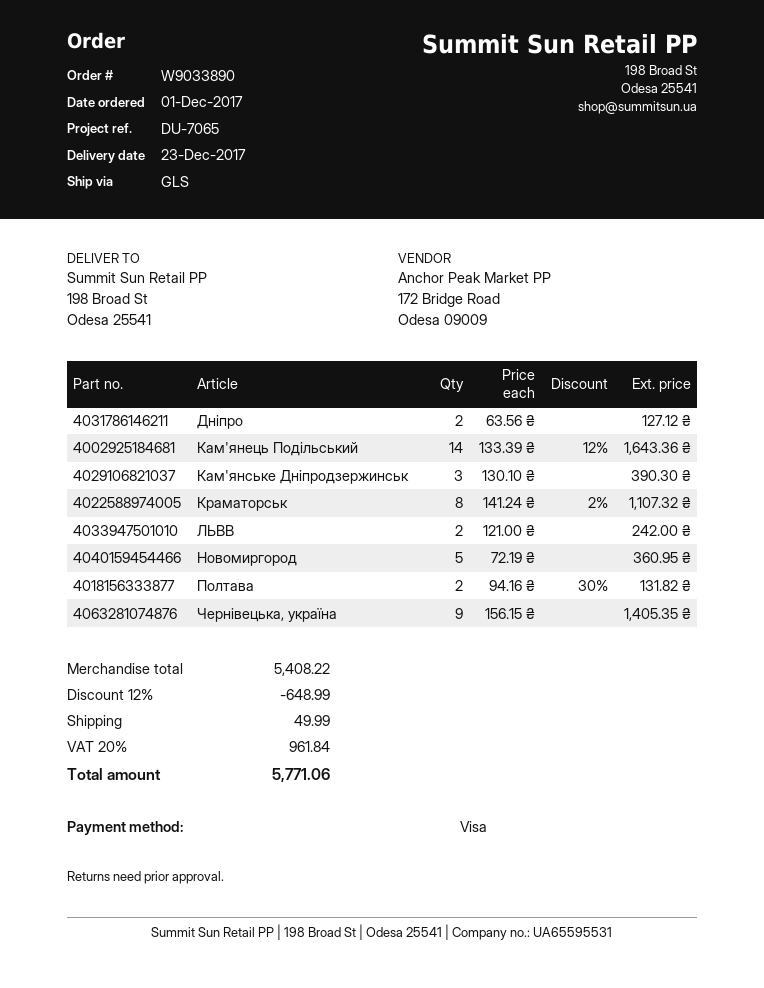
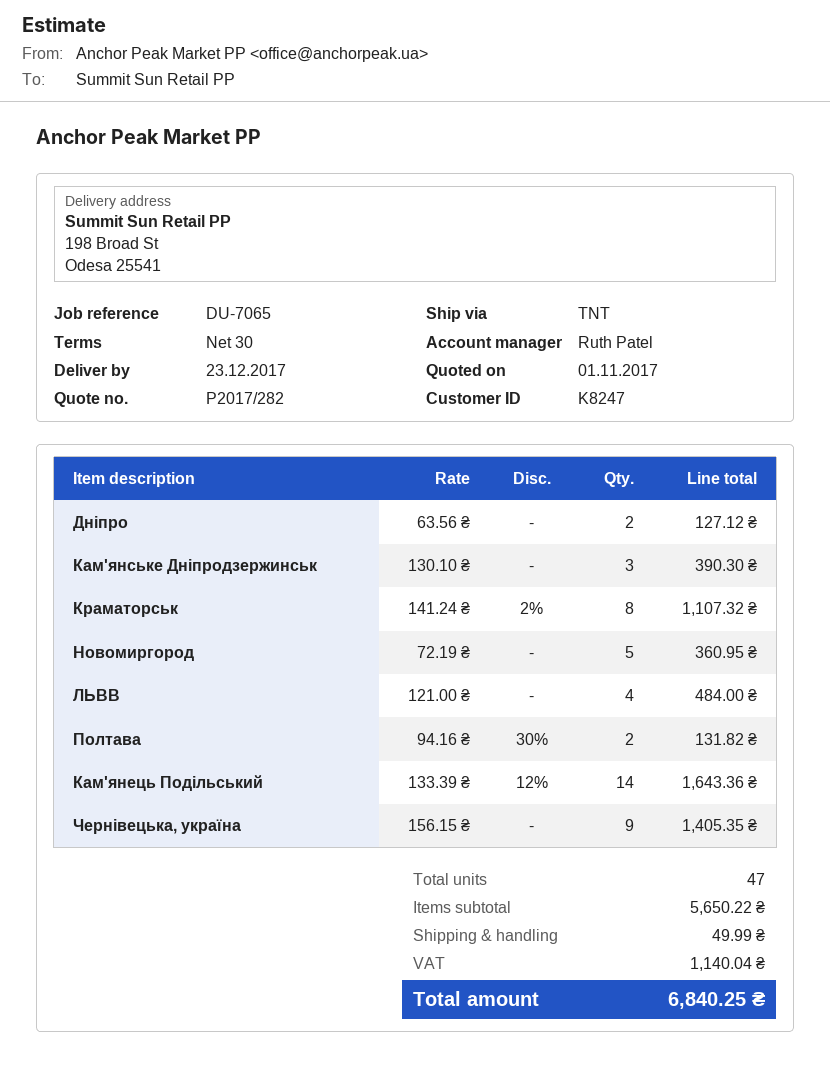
shipping method: GLS -> TNT
ЛЬВВ: 2 x 121.00 = 242.00 -> 4 x 121.00 = 484.00
subtotal: 5408.22 -> 5650.22
discount: 12% = 648.99 -> none
tax: 961.84 -> 1140.04
total: 5771.06 -> 6840.25

